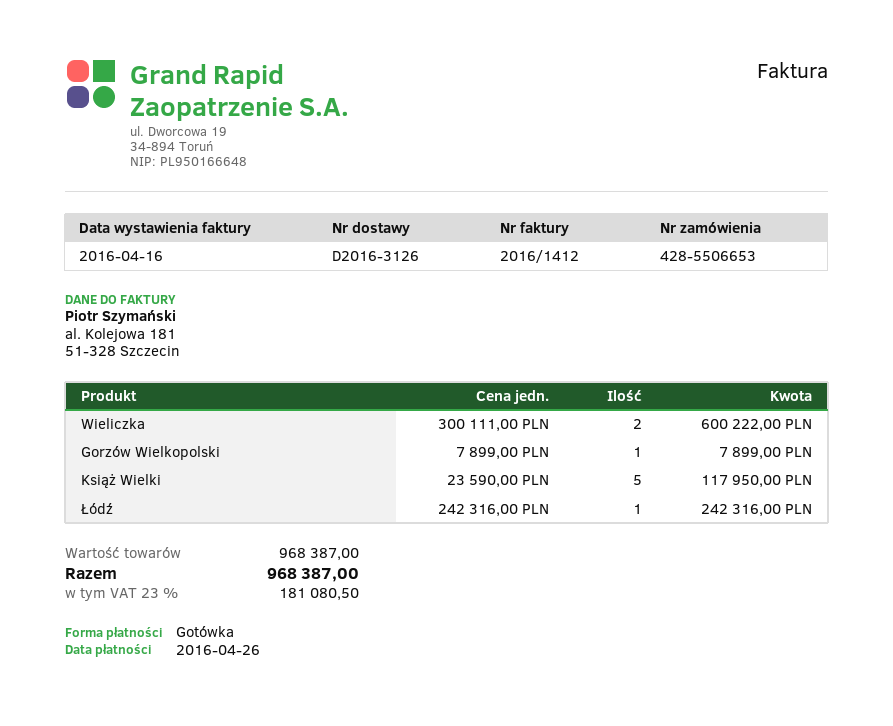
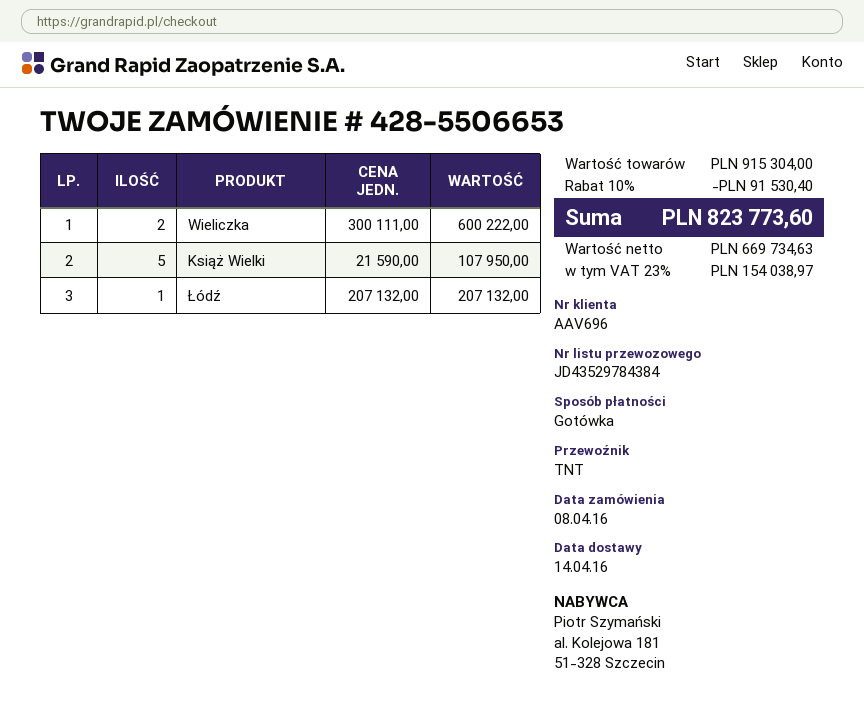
Gorzów Wielkopolski: 1 x 7899.00 = 7899.00 -> none
Książ Wielki: 5 x 23590.00 = 117950.00 -> 5 x 21590.00 = 107950.00
Łódź: 1 x 242316.00 = 242316.00 -> 1 x 207132.00 = 207132.00
subtotal: 968387.00 -> 915304.00
discount: none -> 10% = 91530.40
tax: 23% = 181080.50 -> 23% = 154038.97
total: 968387.00 -> 823773.60

